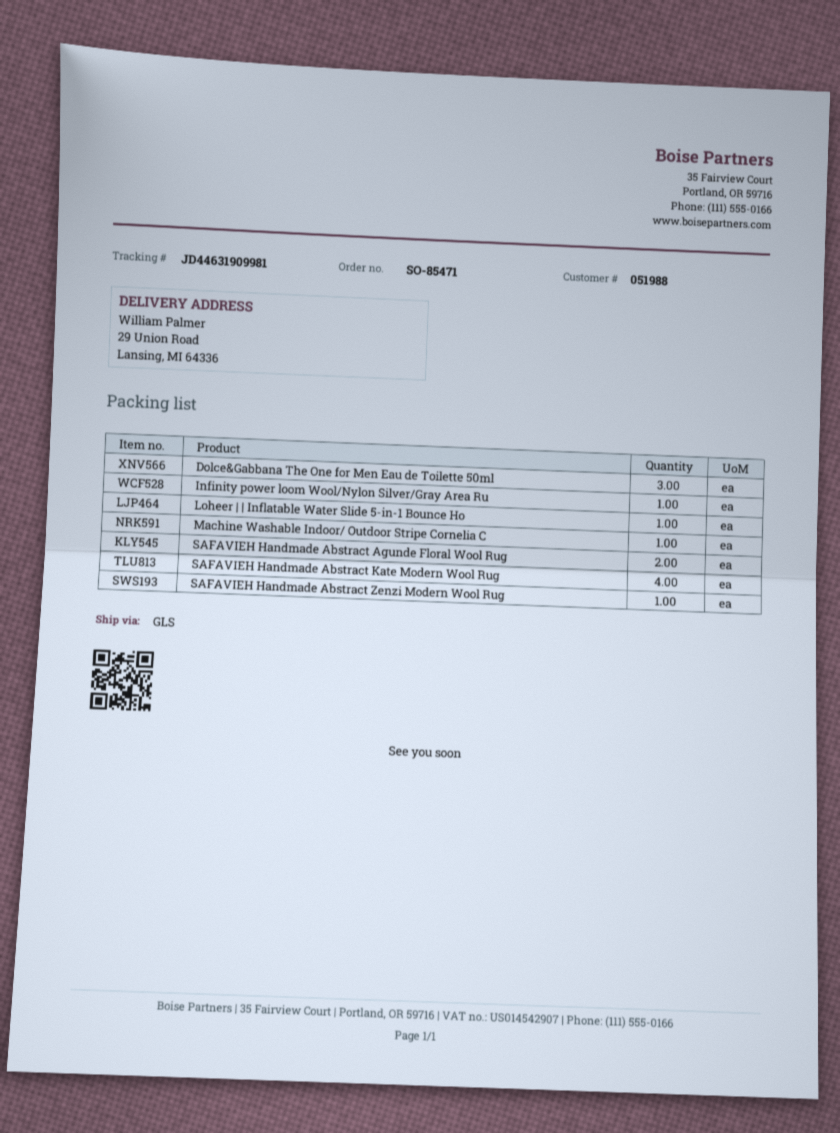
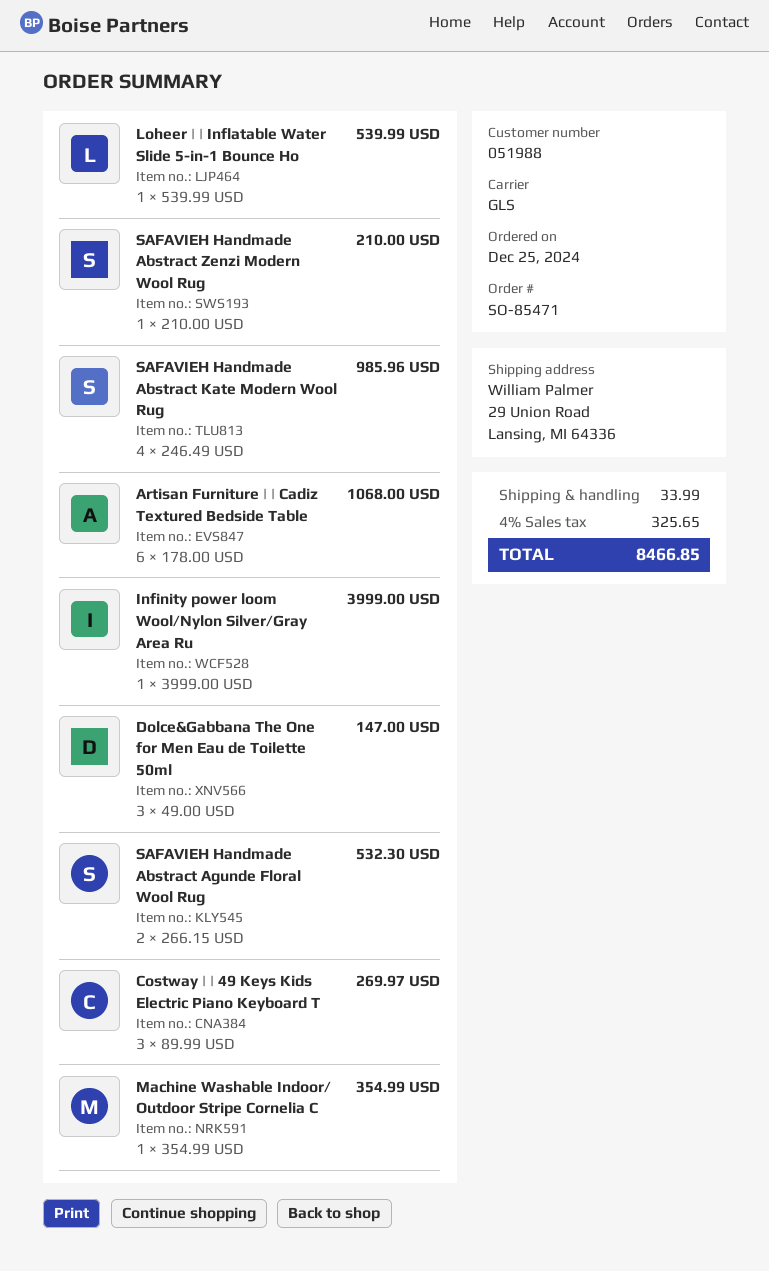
Artisan Furniture | | Cadiz Textured Bedside Table: none -> 6
Costway | | 49 Keys Kids Electric Piano Keyboard T: none -> 3

